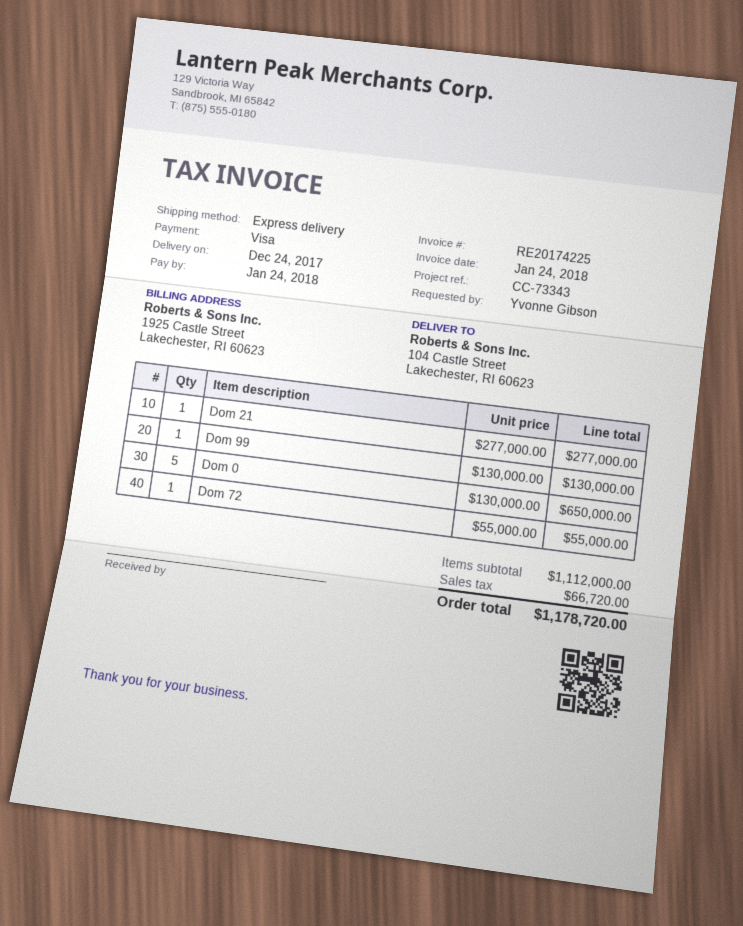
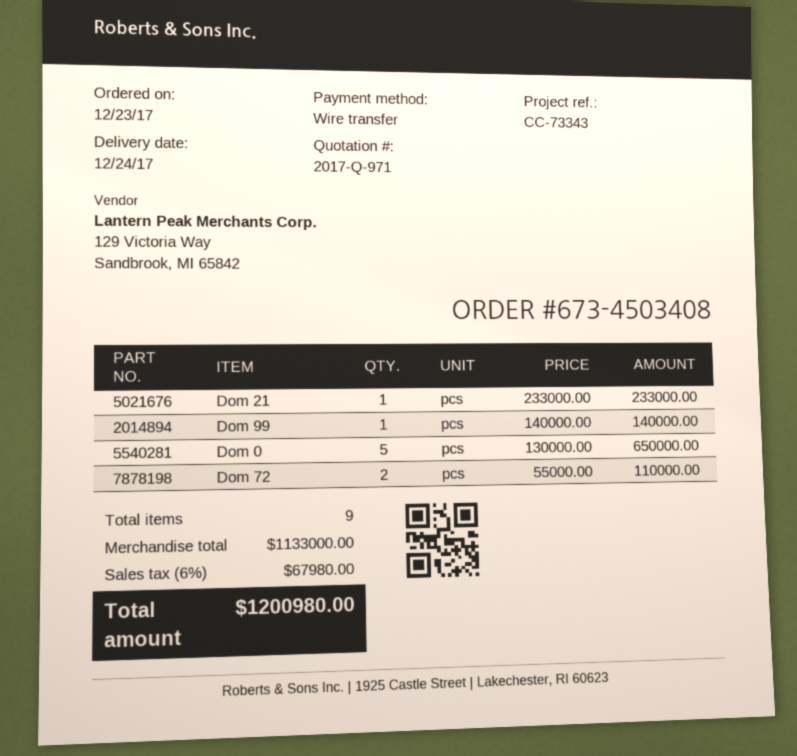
payment method: Visa -> bank transfer
Dom 21: 1 x 277000.00 = 277000.00 -> 1 x 233000.00 = 233000.00
Dom 99: 1 x 130000.00 = 130000.00 -> 1 x 140000.00 = 140000.00
Dom 72: 1 x 55000.00 = 55000.00 -> 2 x 55000.00 = 110000.00
subtotal: 1112000.00 -> 1133000.00
tax: 66720.00 -> 67980.00
total: 1178720.00 -> 1200980.00

